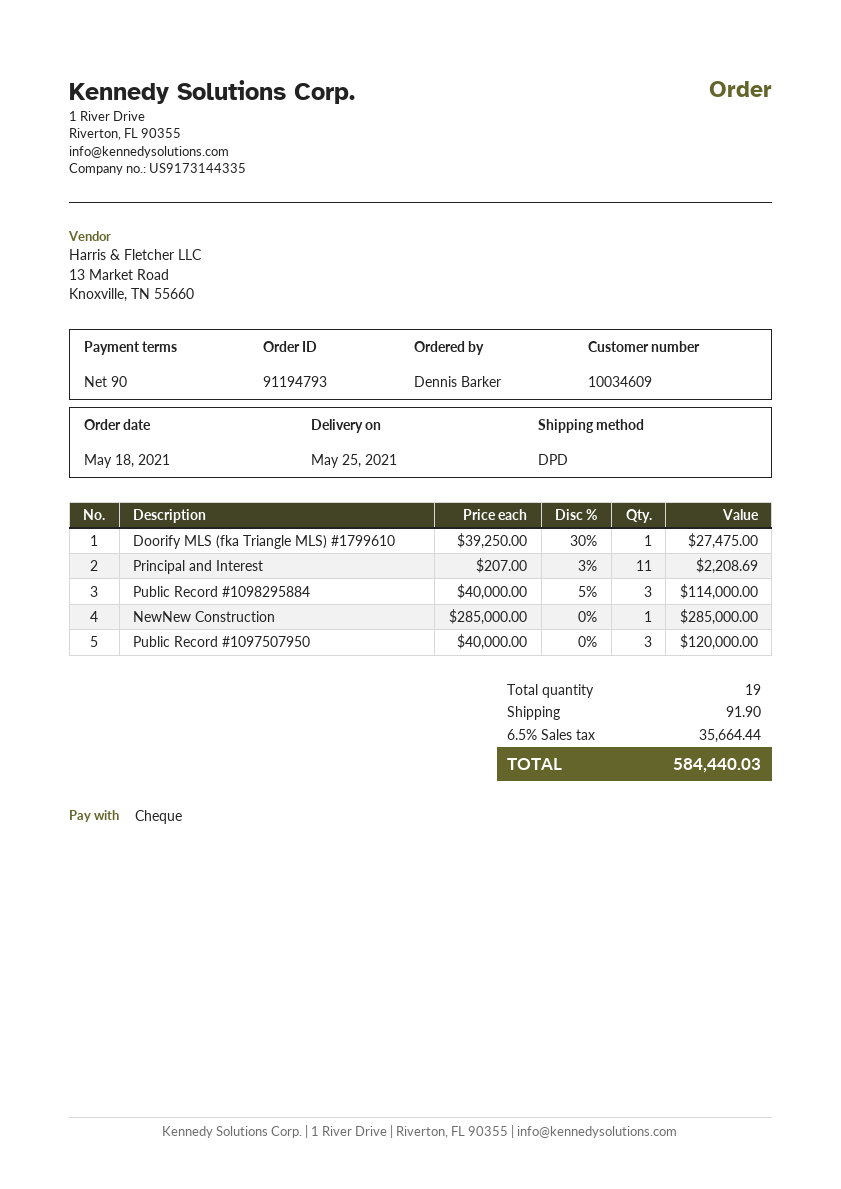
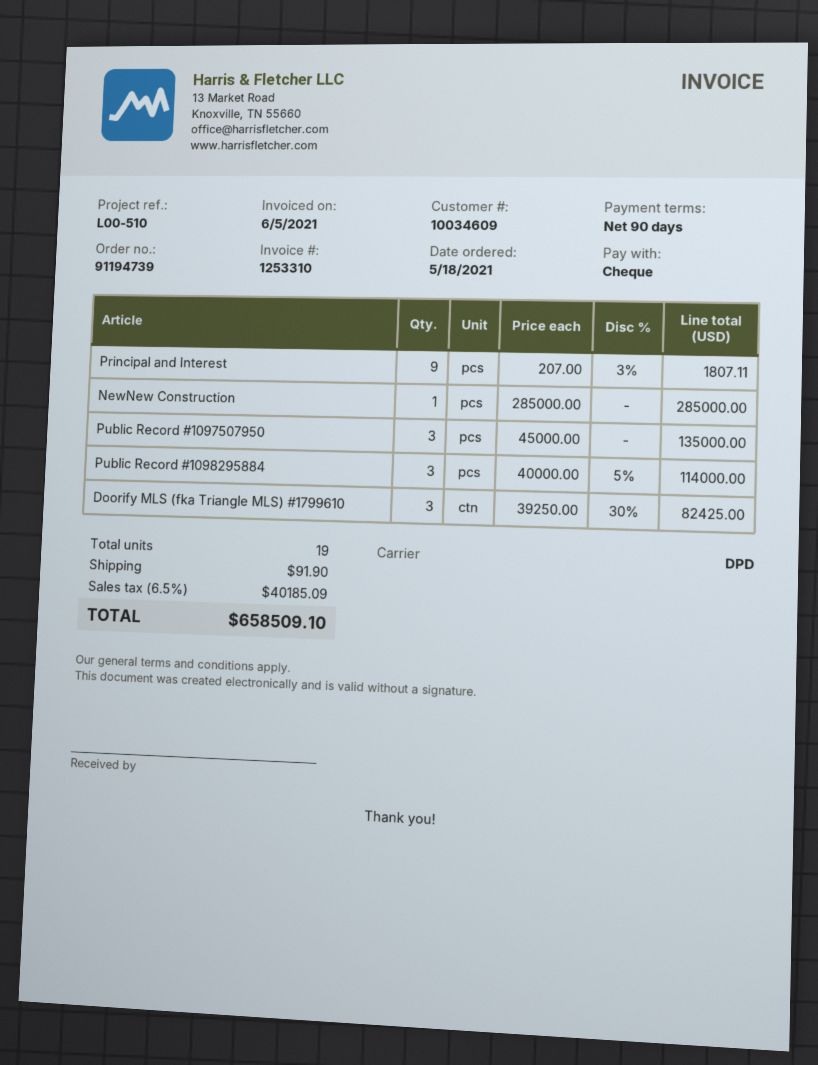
order number: 91194793 -> 91194739
Doorify MLS (fka Triangle MLS) #1799610: 1 x 39250.00 - 30% = 27475.00 -> 3 x 39250.00 - 30% = 82425.00
Principal and Interest: 11 x 207.00 - 3% = 2208.69 -> 9 x 207.00 - 3% = 1807.11
Public Record #1097507950: 3 x 40000.00 = 120000.00 -> 3 x 45000.00 = 135000.00
tax: 6.5% = 35664.44 -> 6.5% = 40185.09
total: 584440.03 -> 658509.10

